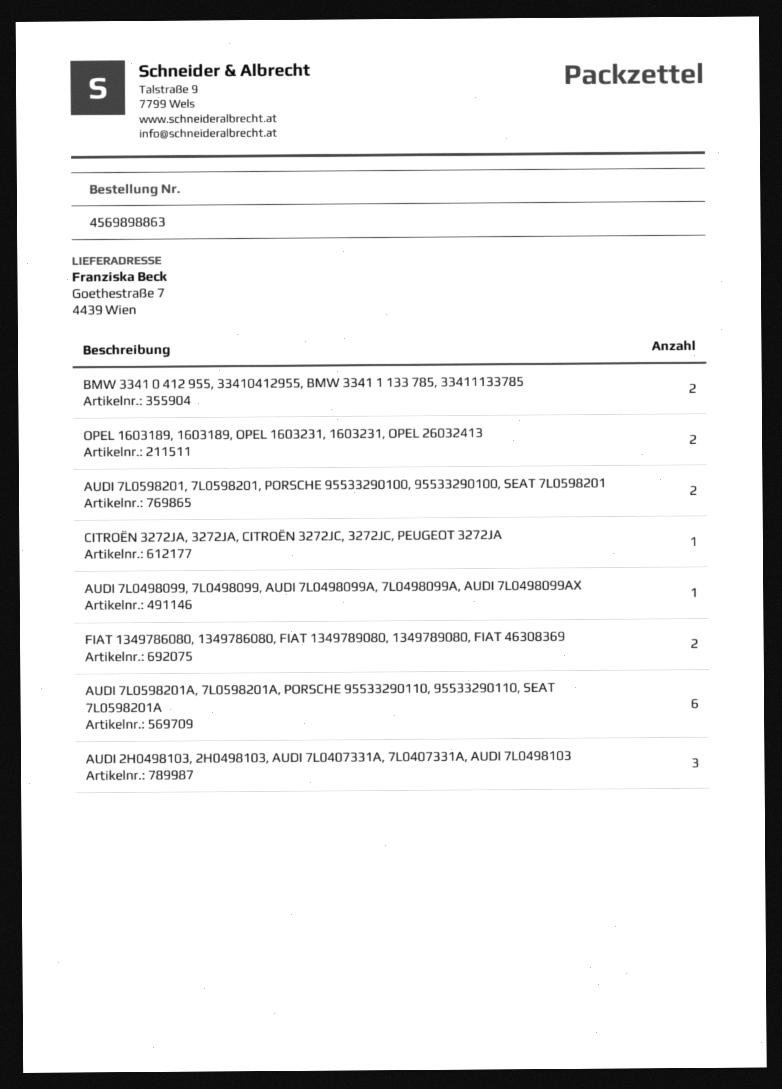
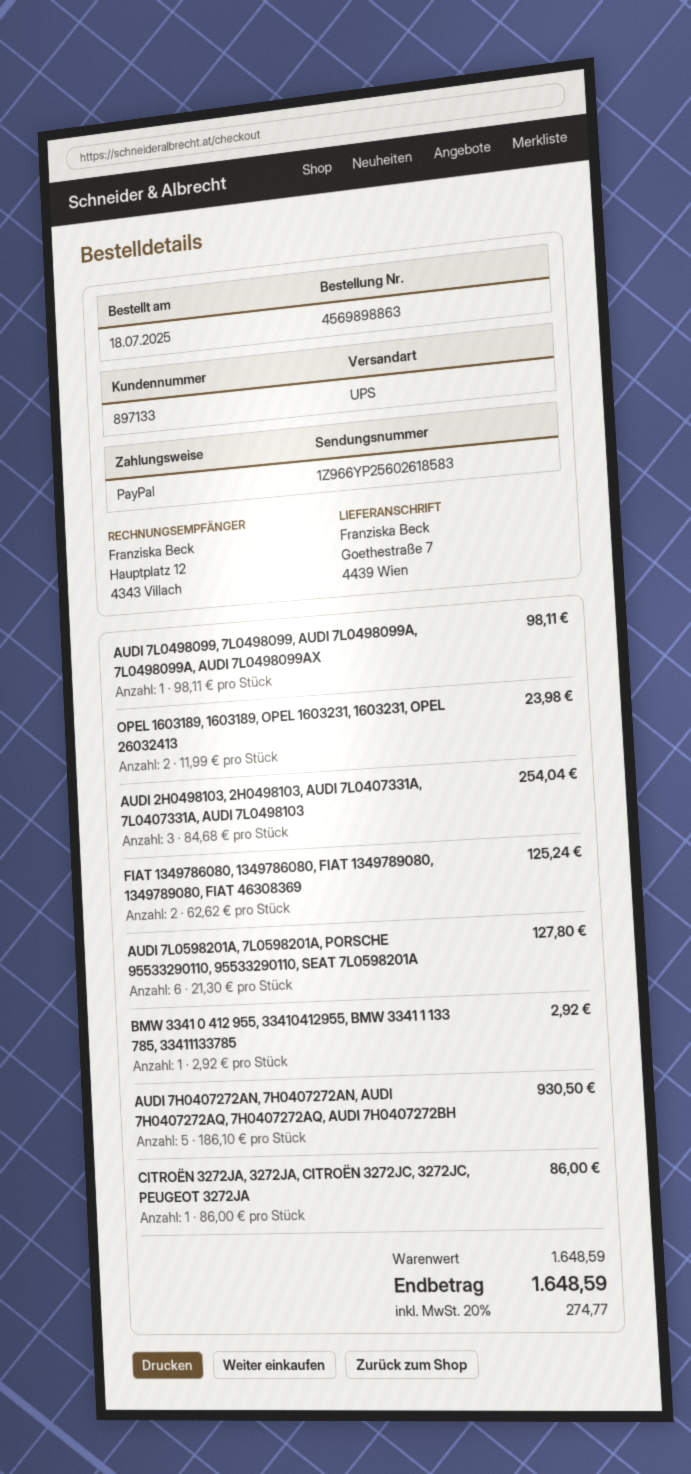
BMW 3341 0 412 955, 33410412955, BMW 3341 1 133 785, 33411133785: 2 -> 1
AUDI 7L0598201, 7L0598201, PORSCHE 95533290100, 95533290100, SEAT 7L0598201: 2 -> none
AUDI 7H0407272AN, 7H0407272AN, AUDI 7H0407272AQ, 7H0407272AQ, AUDI 7H0407272BH: none -> 5

